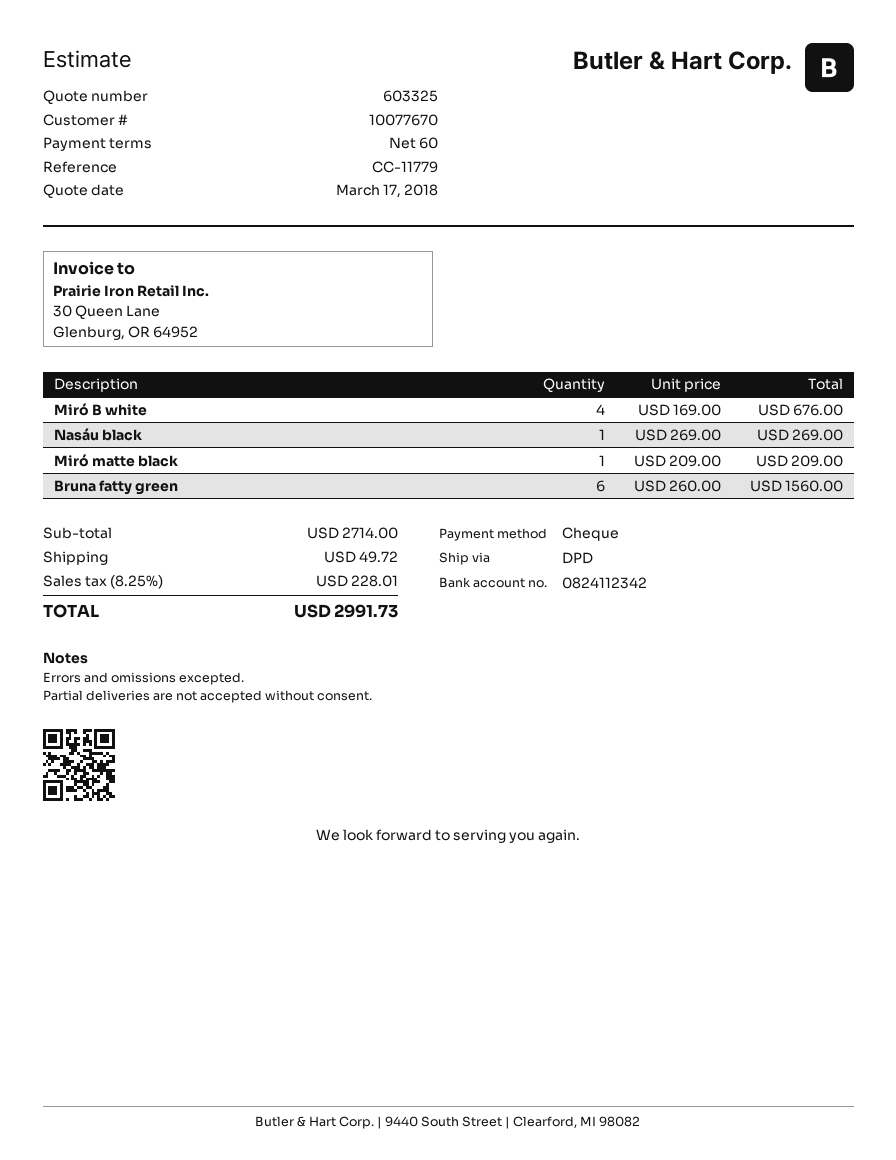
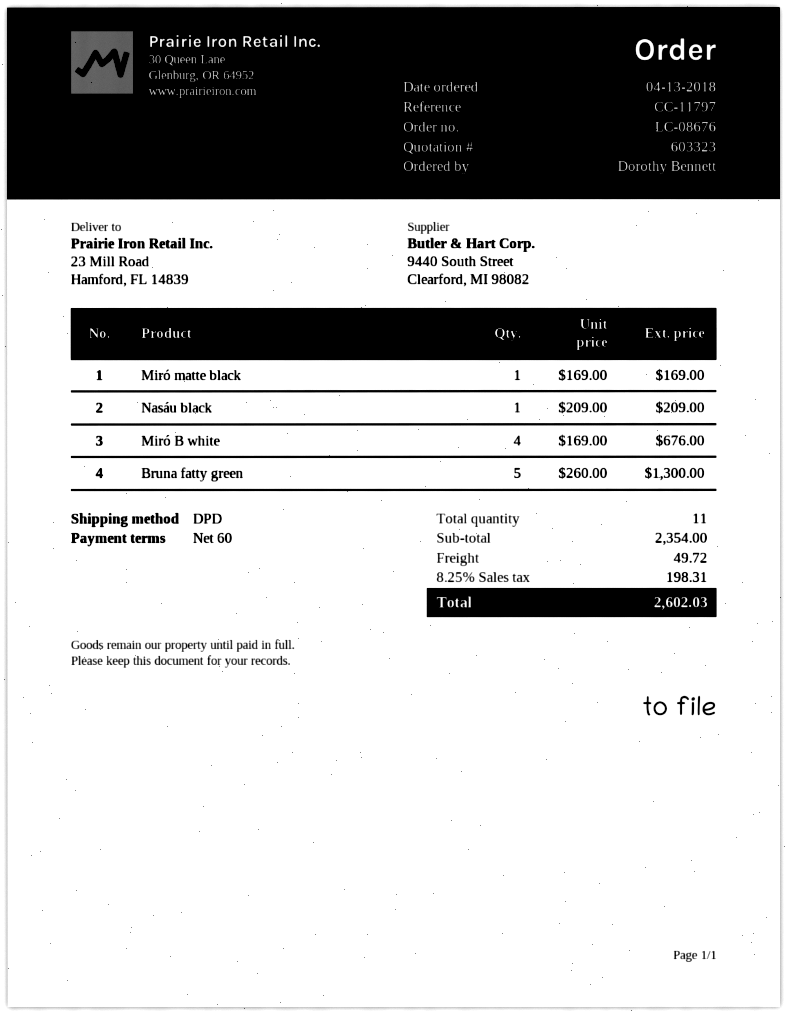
quote number: 603325 -> 603323
reference: CC-11779 -> CC-11797
Nasáu black: 1 x 269.00 = 269.00 -> 1 x 209.00 = 209.00
Miró matte black: 1 x 209.00 = 209.00 -> 1 x 169.00 = 169.00
Bruna fatty green: 6 x 260.00 = 1560.00 -> 5 x 260.00 = 1300.00
subtotal: 2714.00 -> 2354.00
tax: 8.25% = 228.01 -> 8.25% = 198.31
total: 2991.73 -> 2602.03

